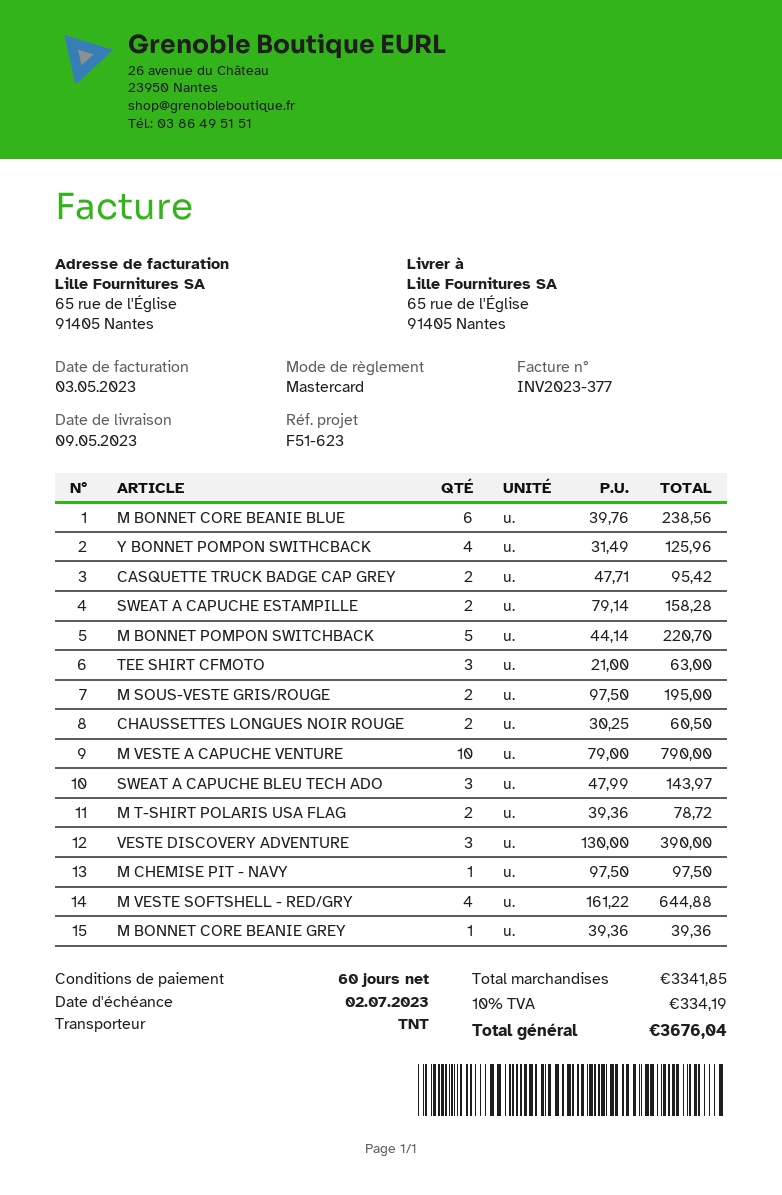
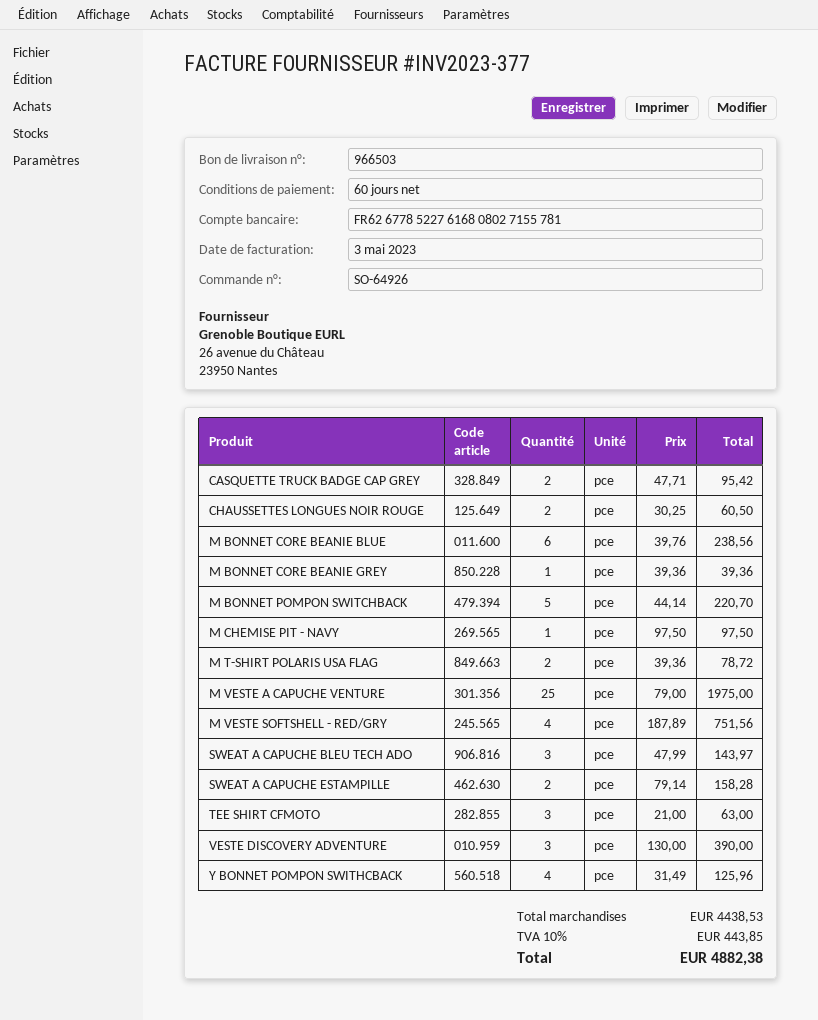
M SOUS-VESTE GRIS/ROUGE: 2 x 97.50 = 195.00 -> none
M VESTE A CAPUCHE VENTURE: 10 x 79.00 = 790.00 -> 25 x 79.00 = 1975.00
M VESTE SOFTSHELL - RED/GRY: 4 x 161.22 = 644.88 -> 4 x 187.89 = 751.56
subtotal: 3341.85 -> 4438.53
tax: 10% = 334.19 -> 10% = 443.85
total: 3676.04 -> 4882.38

